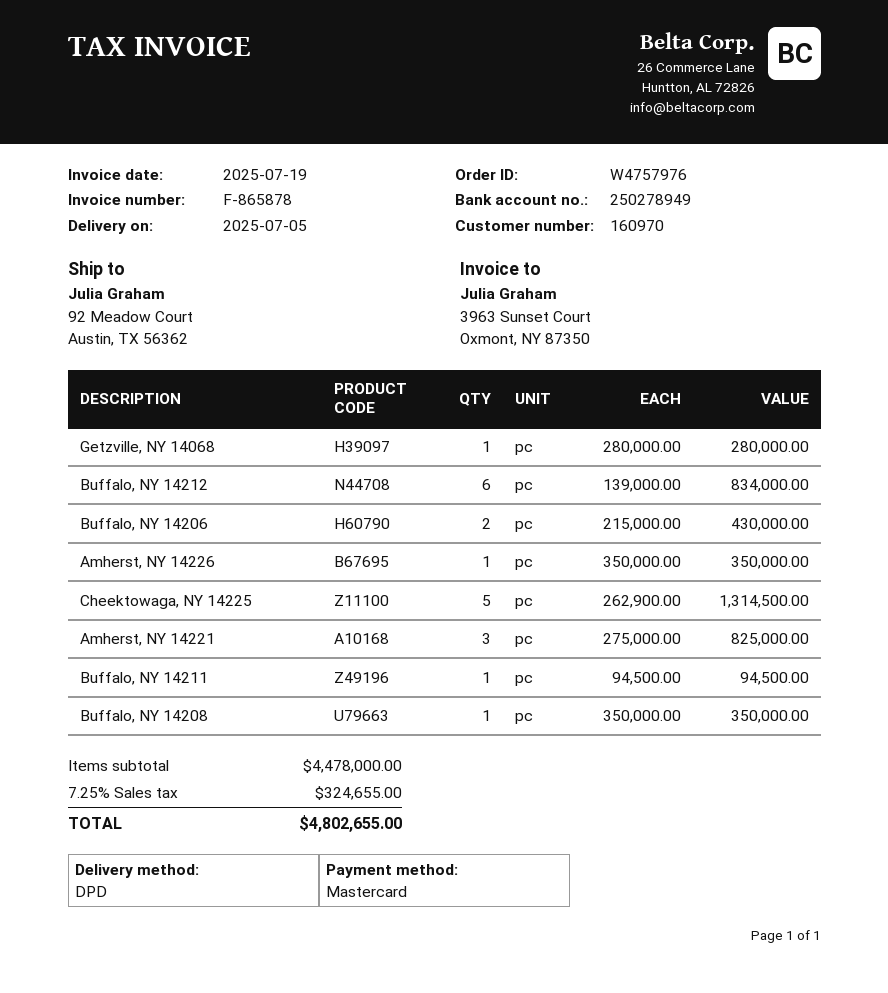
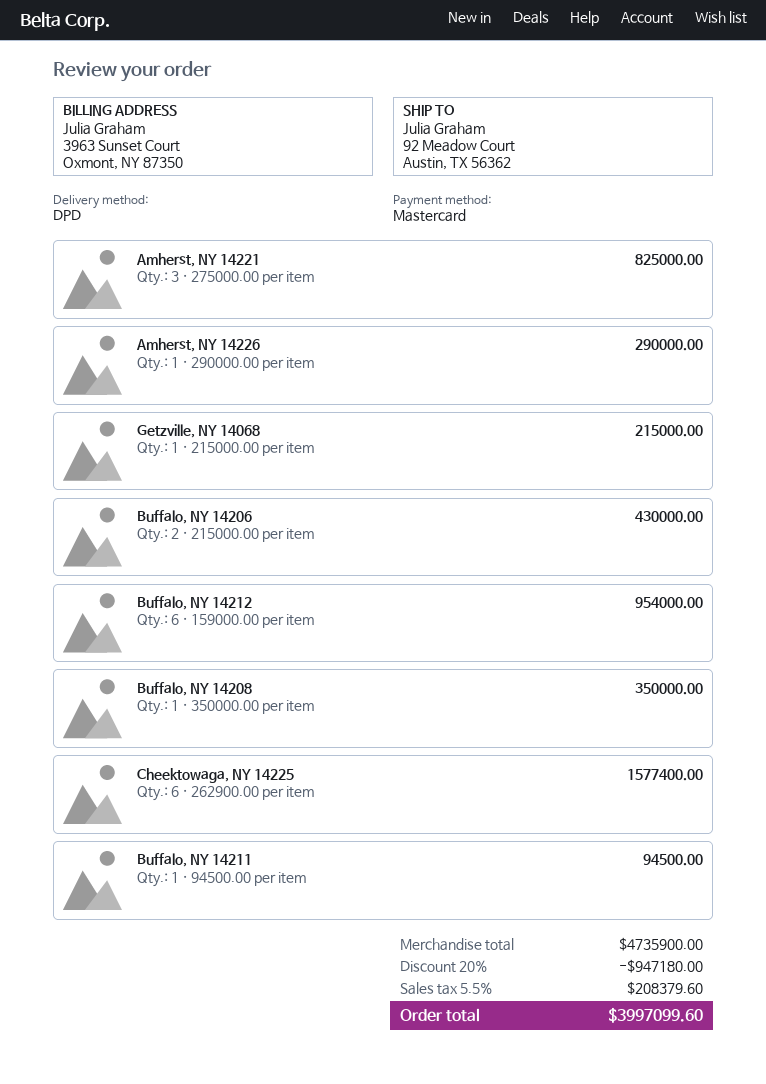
Getzville, NY 14068: 1 x 280000.00 = 280000.00 -> 1 x 215000.00 = 215000.00
Buffalo, NY 14212: 6 x 139000.00 = 834000.00 -> 6 x 159000.00 = 954000.00
Amherst, NY 14226: 1 x 350000.00 = 350000.00 -> 1 x 290000.00 = 290000.00
Cheektowaga, NY 14225: 5 x 262900.00 = 1314500.00 -> 6 x 262900.00 = 1577400.00
subtotal: 4478000.00 -> 4735900.00
discount: none -> 20% = 947180.00
tax: 7.25% = 324655.00 -> 5.5% = 208379.60
total: 4802655.00 -> 3997099.60

